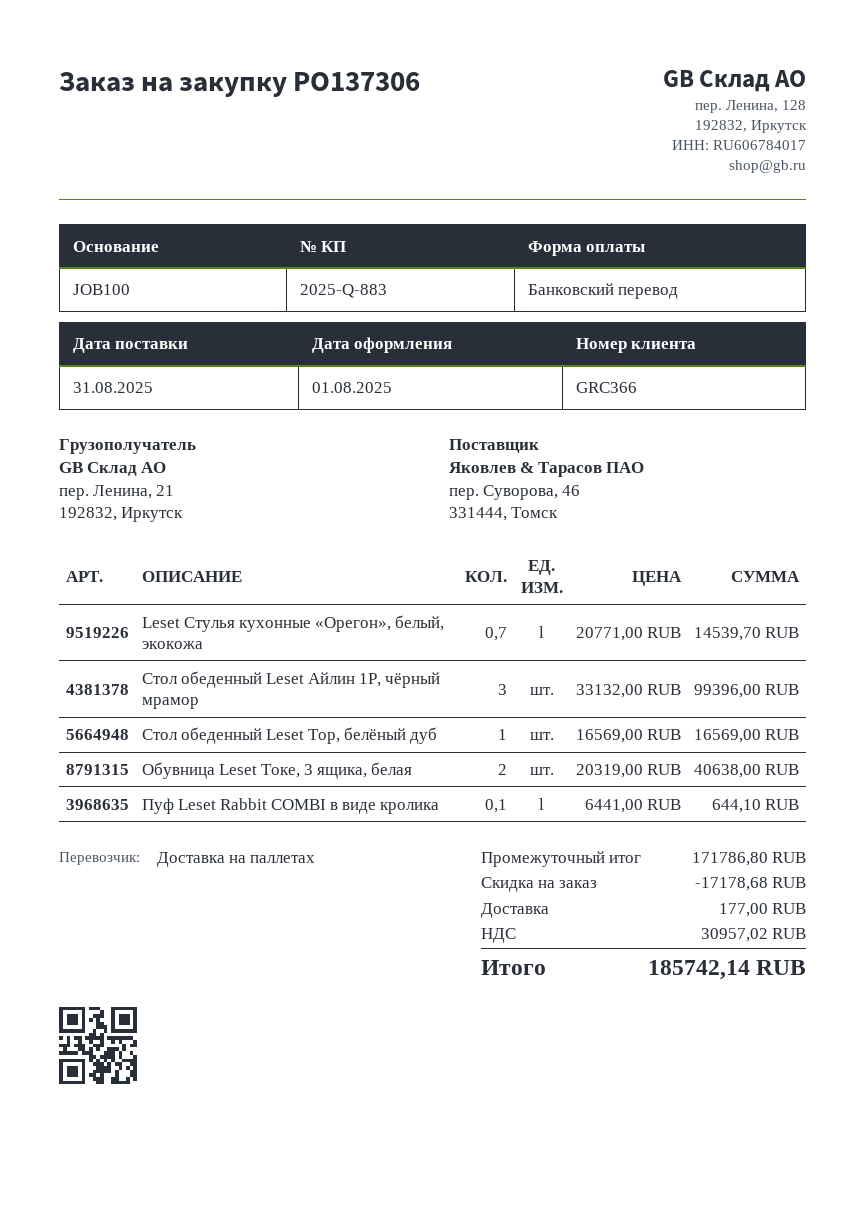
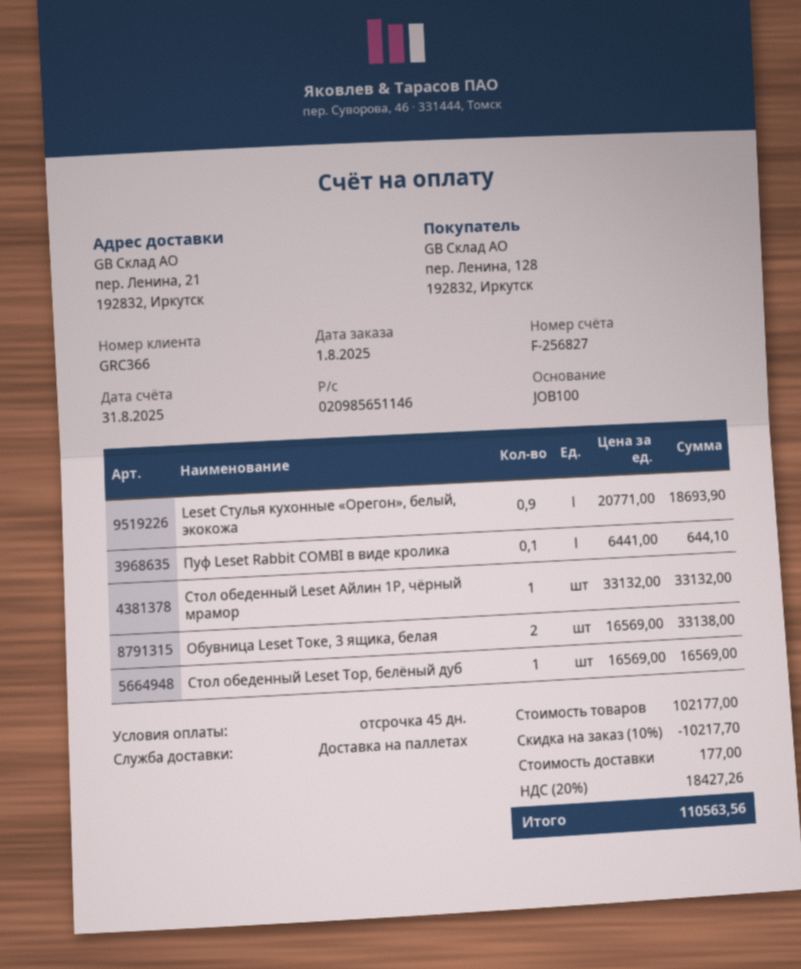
Leset Стулья кухонные «Орегон», белый, экокожа: 0.7 x 20771.00 = 14539.70 -> 0.9 x 20771.00 = 18693.90
Стол обеденный Leset Айлин 1Р, чёрный мрамор: 3 x 33132.00 = 99396.00 -> 1 x 33132.00 = 33132.00
Обувница Leset Токе, 3 ящика, белая: 2 x 20319.00 = 40638.00 -> 2 x 16569.00 = 33138.00
subtotal: 171786.80 -> 102177.00
discount: 17178.68 -> 10217.70
tax: 30957.02 -> 18427.26
total: 185742.14 -> 110563.56

